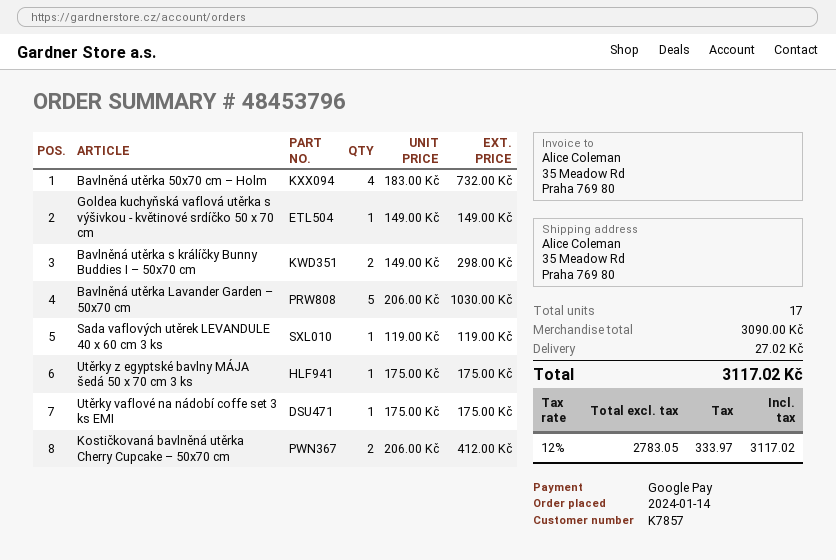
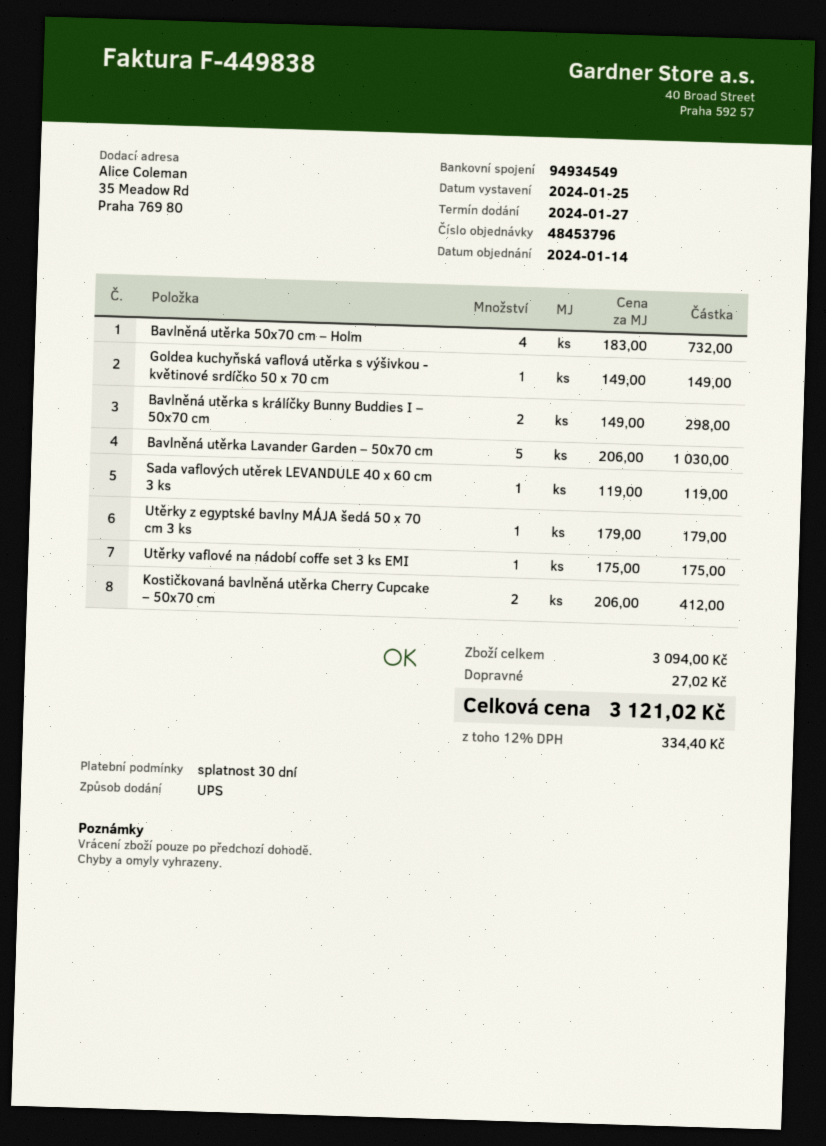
Utěrky z egyptské bavlny MÁJA šedá 50 x 70 cm 3 ks: 1 x 175.00 = 175.00 -> 1 x 179.00 = 179.00
subtotal: 3090.00 -> 3094.00
tax: 12% = 333.97 -> 12% = 334.40
total: 3117.02 -> 3121.02

